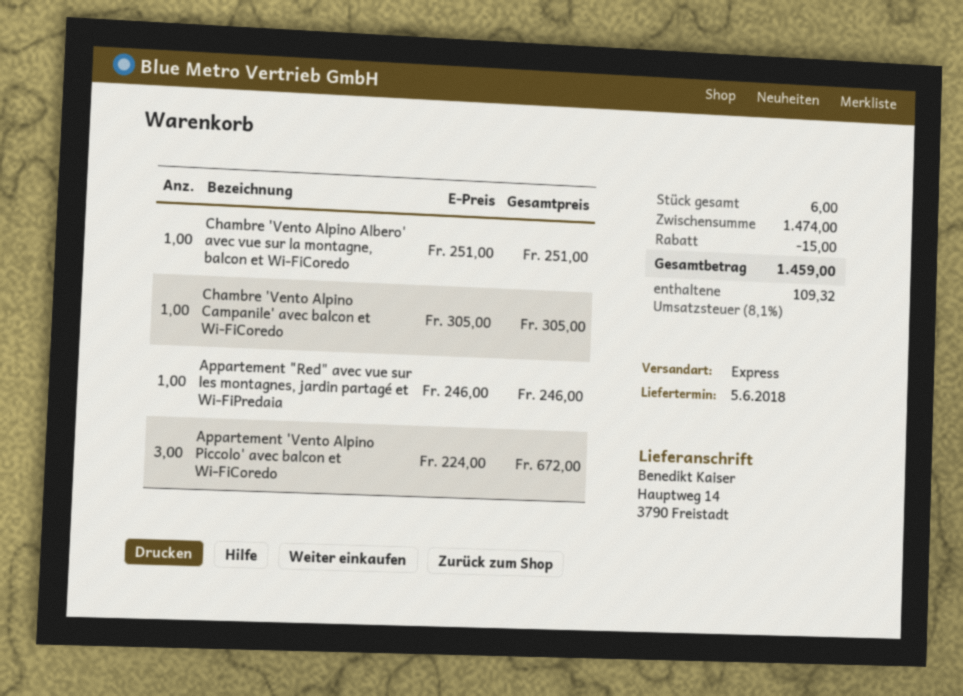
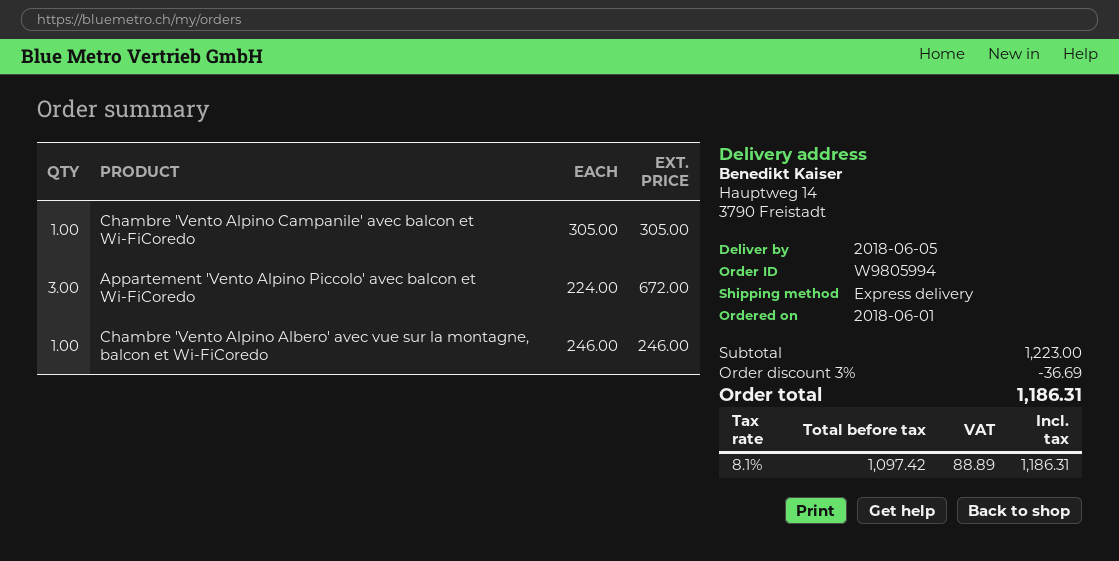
Chambre 'Vento Alpino Albero' avec vue sur la montagne, balcon et Wi-FiCoredo: 1 x 251.00 = 251.00 -> 1 x 246.00 = 246.00
Appartement "Red" avec vue sur les montagnes, jardin partagé et Wi-FiPredaia: 1 x 246.00 = 246.00 -> none
subtotal: 1474.00 -> 1223.00
discount: 15.00 -> 36.69
tax: 8.1% = 109.32 -> 8.1% = 88.89
total: 1459.00 -> 1186.31

